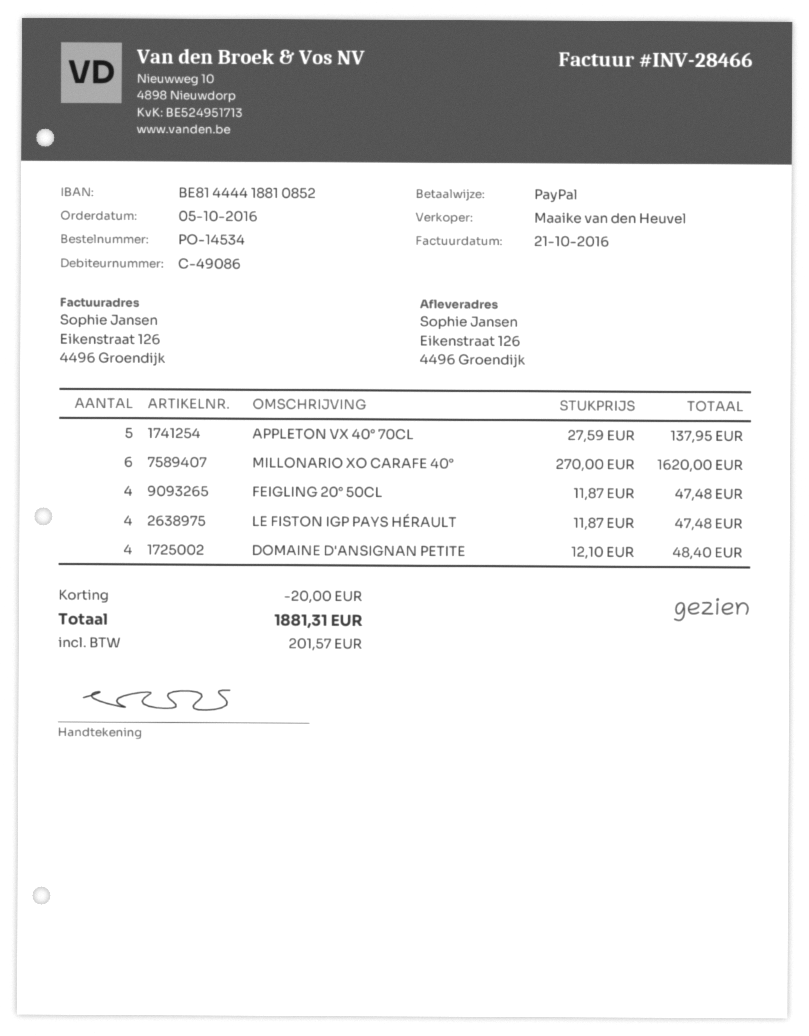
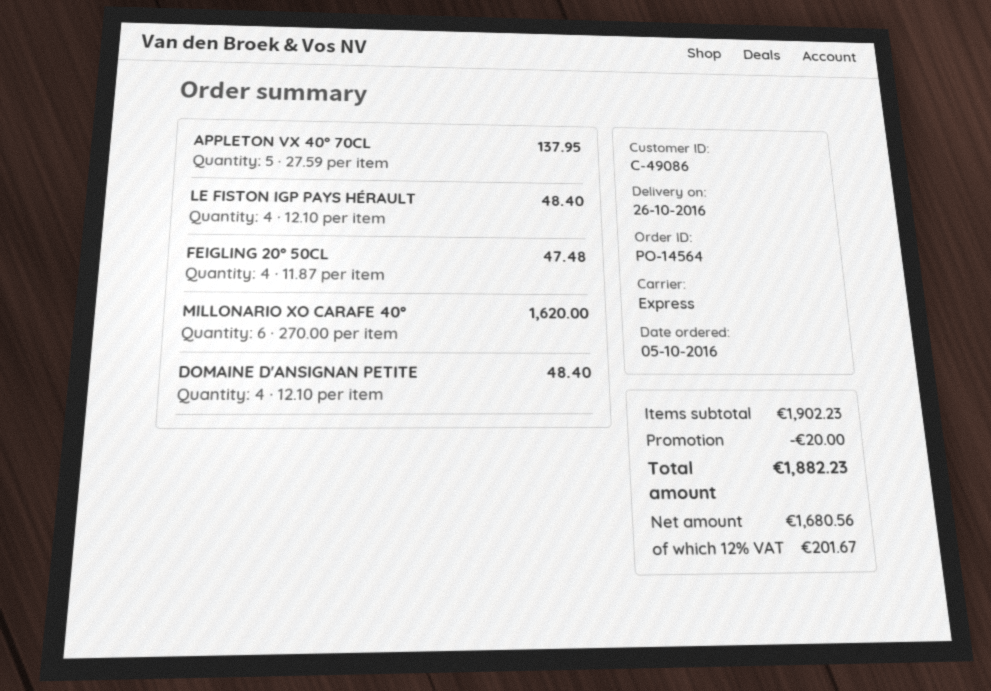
order number: PO-14534 -> PO-14564
LE FISTON IGP PAYS HÉRAULT: 4 x 11.87 = 47.48 -> 4 x 12.10 = 48.40
tax: 201.57 -> 201.67
total: 1881.31 -> 1882.23

